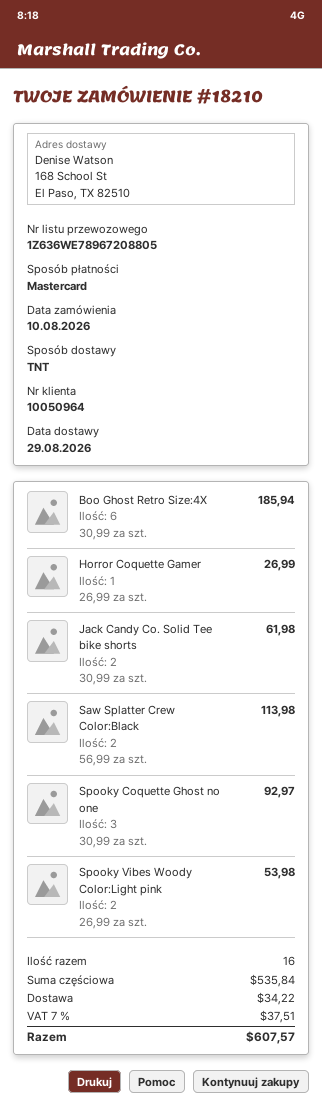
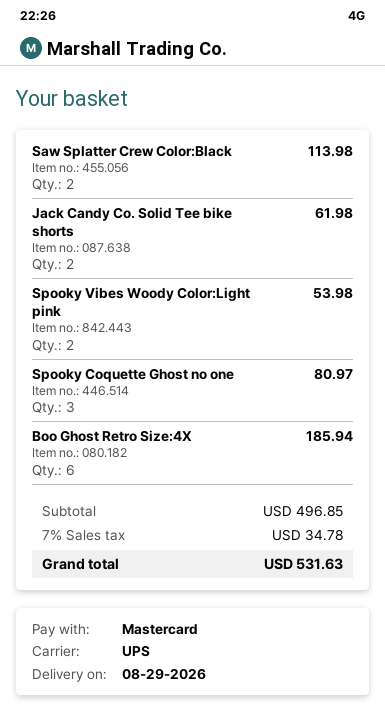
shipping method: TNT -> UPS
Horror Coquette Gamer: 1 for 26.99 -> none
Spooky Coquette Ghost no one: 3 for 92.97 -> 3 for 80.97
subtotal: 535.84 -> 496.85
shipping: 34.22 -> none
tax: 7% = 37.51 -> 7% = 34.78
total: 607.57 -> 531.63

